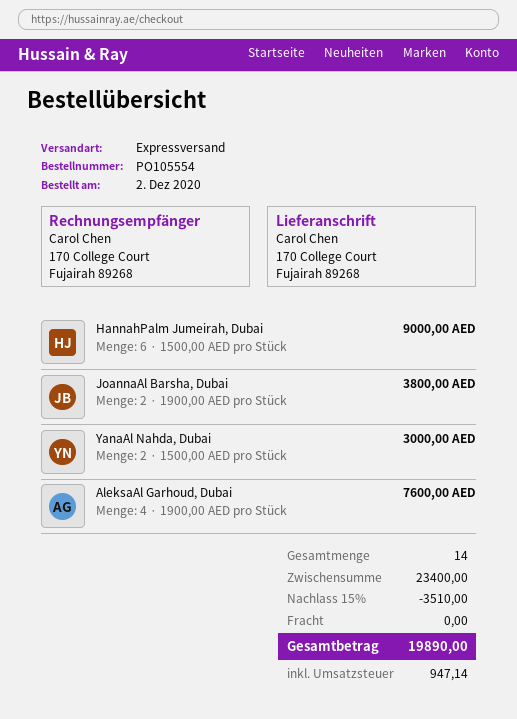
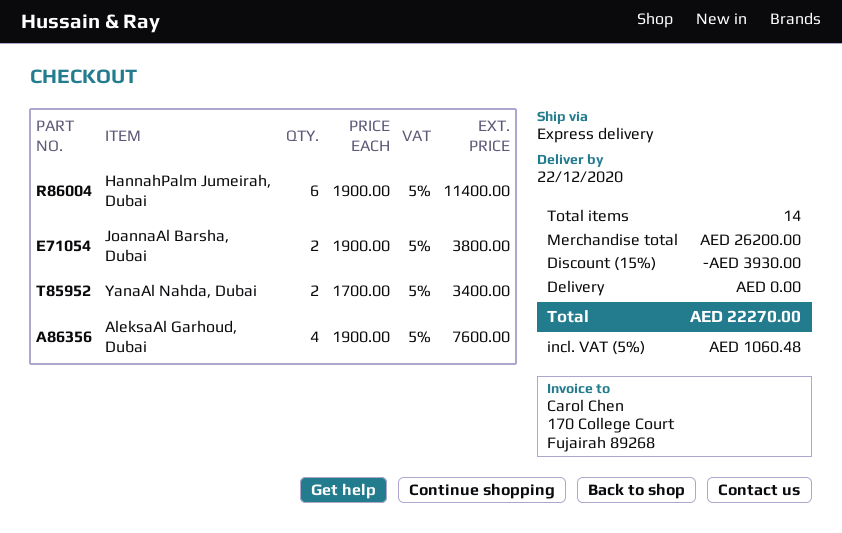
HannahPalm Jumeirah, Dubai: 6 x 1500.00 = 9000.00 -> 6 x 1900.00 = 11400.00
YanaAl Nahda, Dubai: 2 x 1500.00 = 3000.00 -> 2 x 1700.00 = 3400.00
subtotal: 23400.00 -> 26200.00
discount: 15% = 3510.00 -> 15% = 3930.00
tax: 947.14 -> 1060.48
total: 19890.00 -> 22270.00

